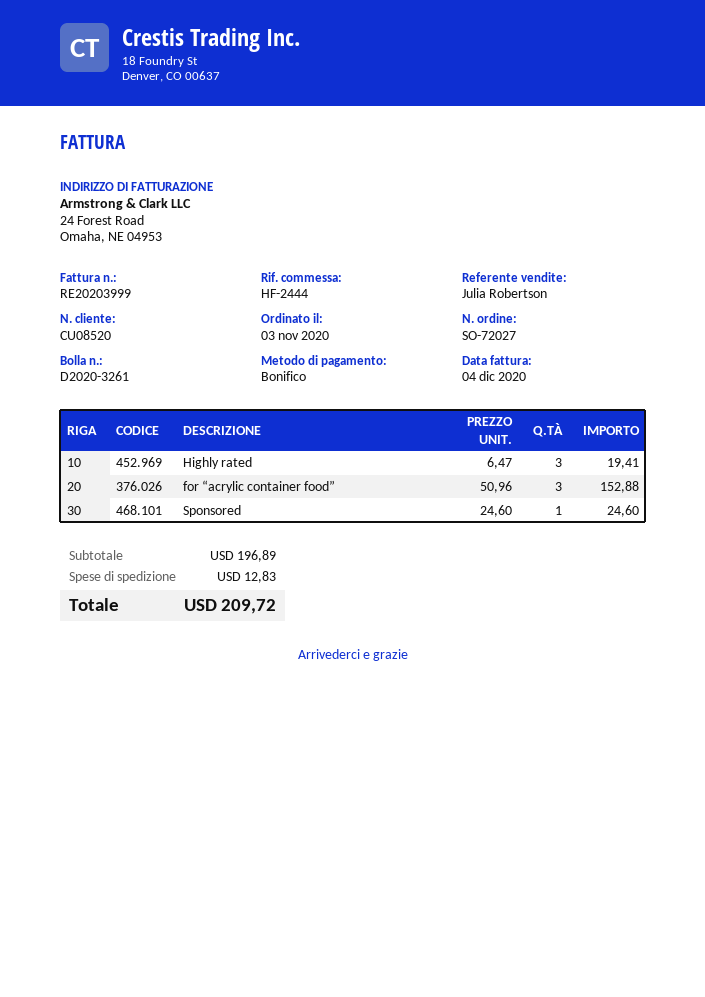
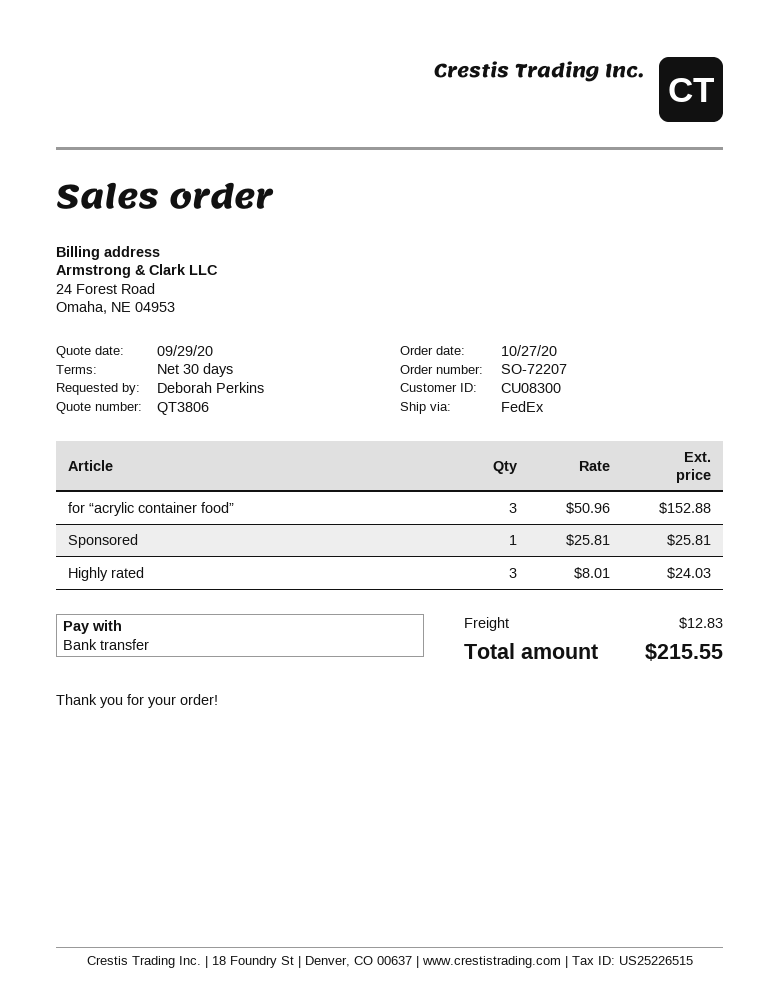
order number: SO-72027 -> SO-72207
order date: 2020-11-03 -> 2020-10-27
customer number: CU08520 -> CU08300
Highly rated: 3 x 6.47 = 19.41 -> 3 x 8.01 = 24.03
Sponsored: 1 x 24.60 = 24.60 -> 1 x 25.81 = 25.81
total: 209.72 -> 215.55

